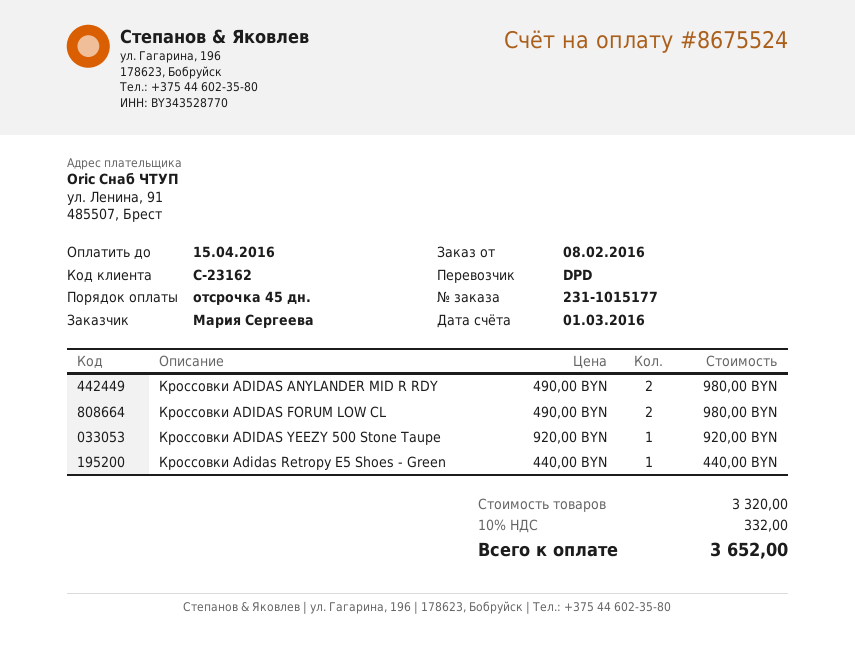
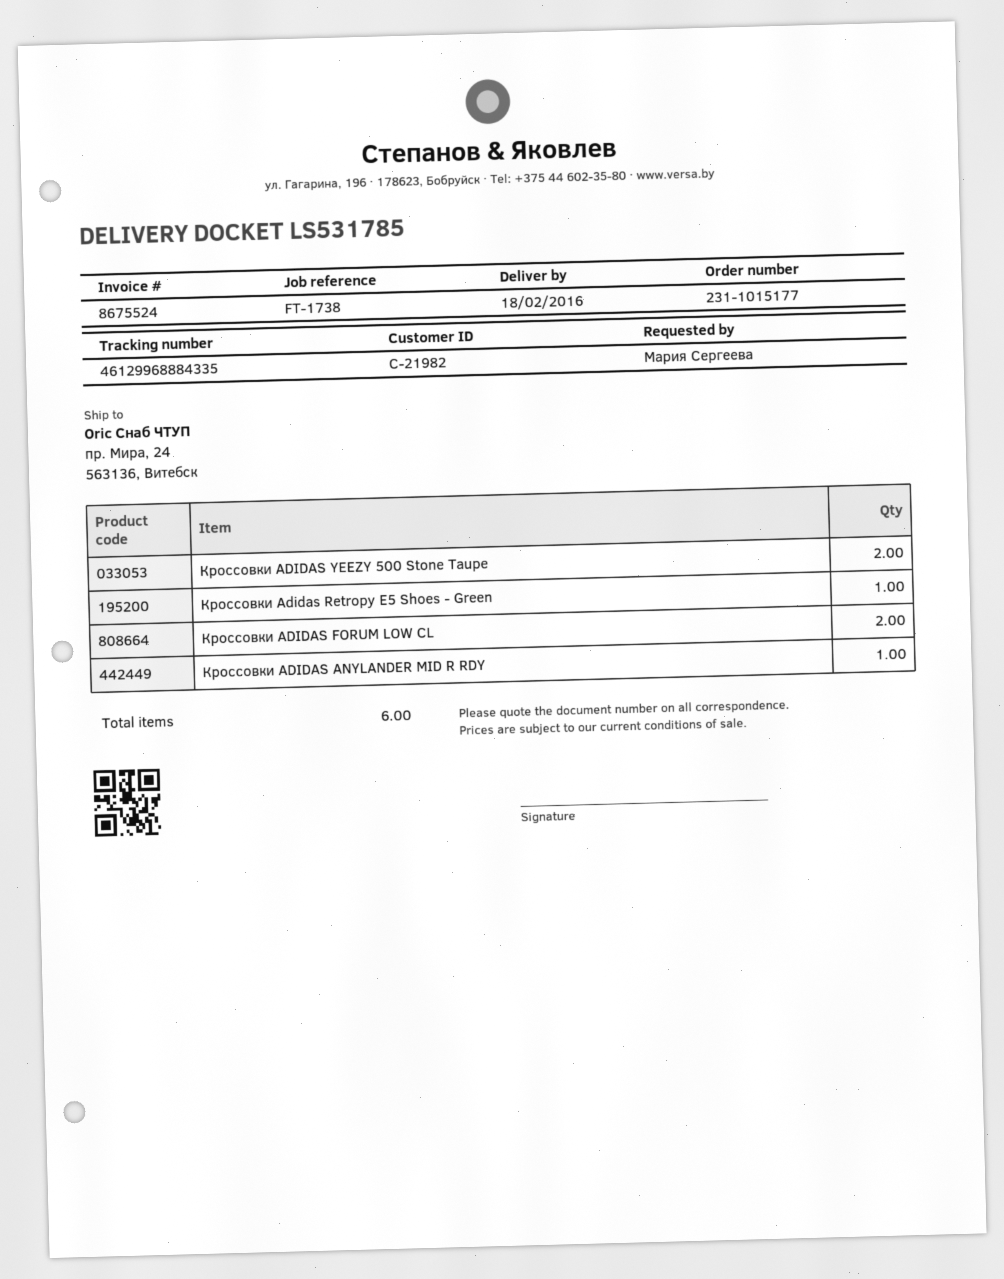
customer number: C-23162 -> C-21982
Кроссовки ADIDAS ANYLANDER MID R RDY: 2 -> 1
Кроссовки ADIDAS YEEZY 500 Stone Taupe: 1 -> 2

